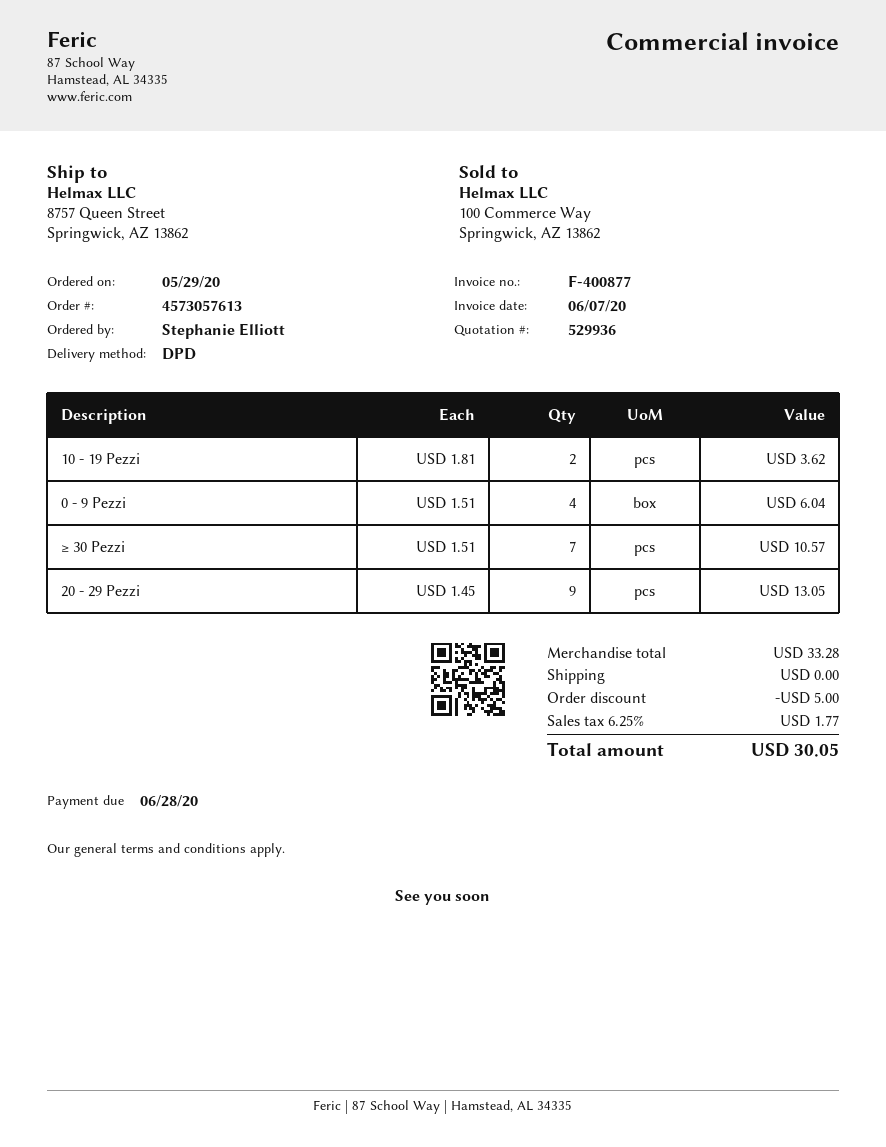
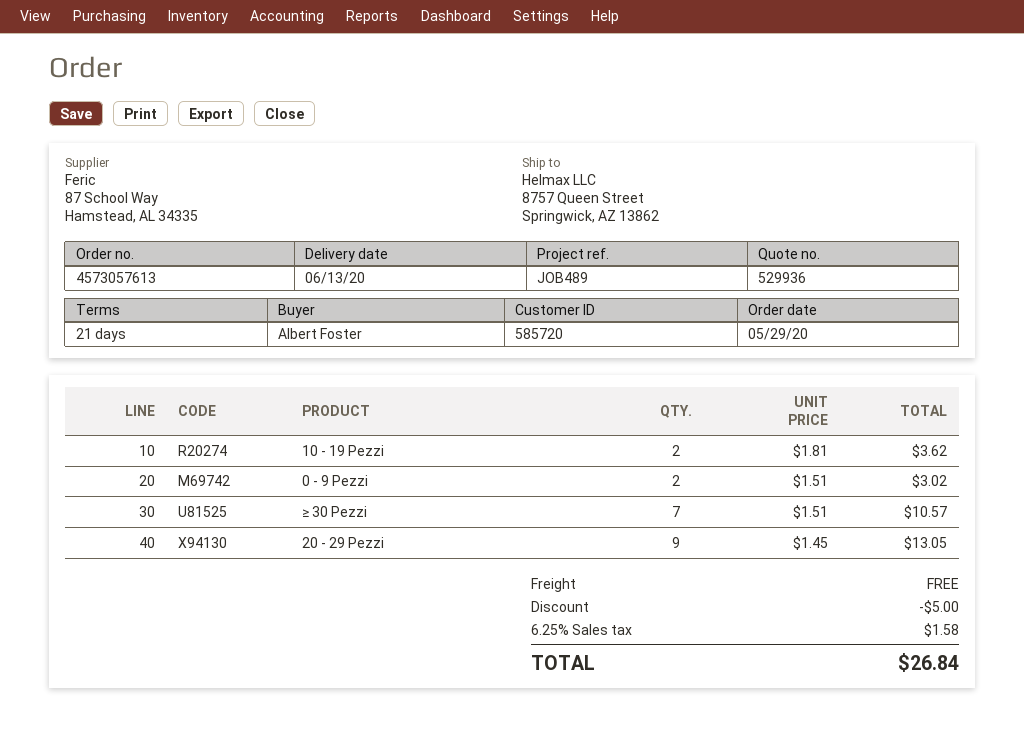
ordered by: Stephanie Elliott -> Albert Foster
0 - 9 Pezzi: 4 x 1.51 = 6.04 -> 2 x 1.51 = 3.02
tax: 6.25% = 1.77 -> 6.25% = 1.58
total: 30.05 -> 26.84

